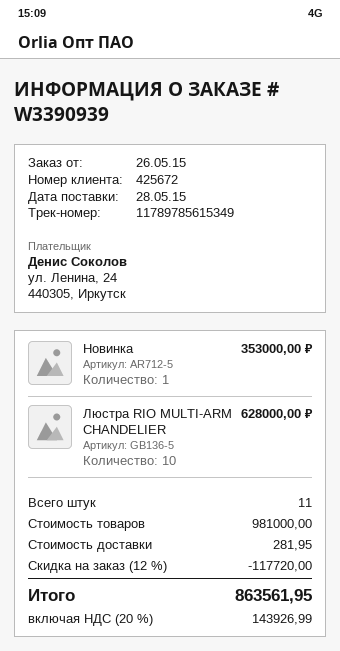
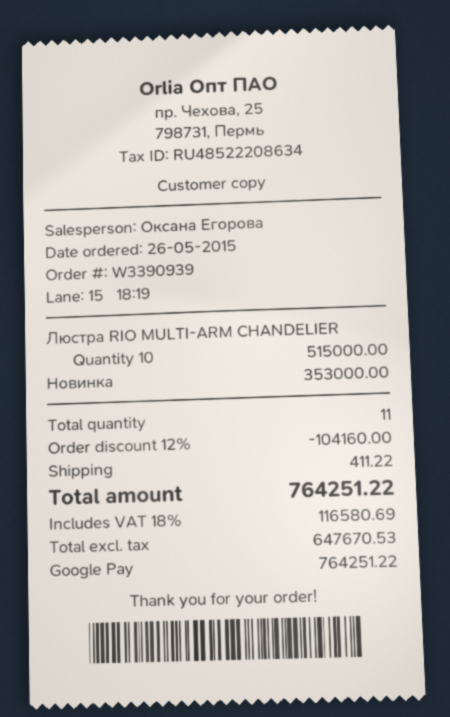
Люстра RIO MULTI-ARM CHANDELIER: 10 for 628000.00 -> 10 for 515000.00
discount: 12% = 117720.00 -> 12% = 104160.00
shipping: 281.95 -> 411.22
tax: 20% = 143926.99 -> 18% = 116580.69
total: 863561.95 -> 764251.22

